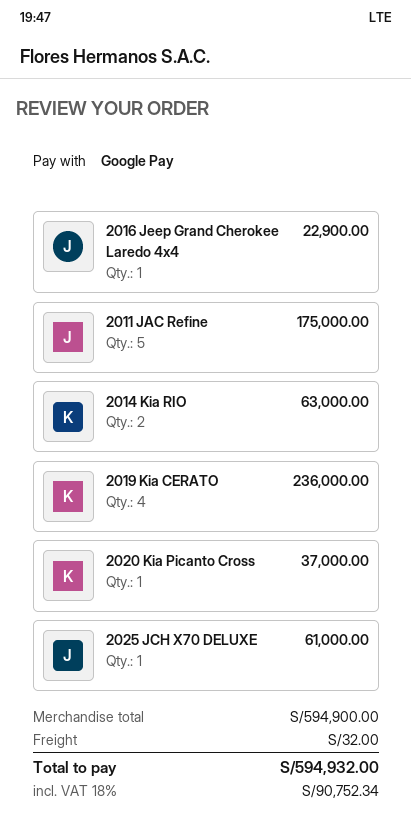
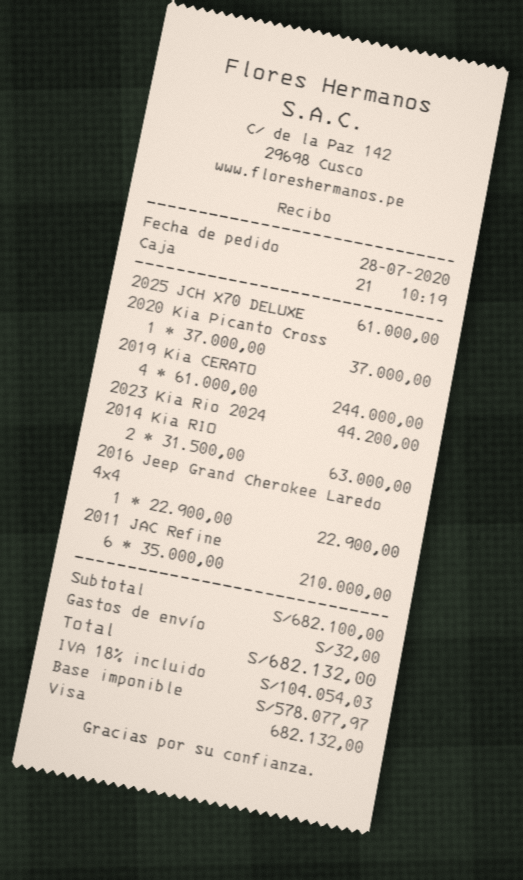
payment method: Google Pay -> Visa
2011 JAC Refine: 5 for 175000.00 -> 6 for 210000.00
2019 Kia CERATO: 4 for 236000.00 -> 4 for 244000.00
2023 Kia Rio 2024: none -> 1 for 44200.00
subtotal: 594900.00 -> 682100.00
tax: 18% = 90752.34 -> 18% = 104054.03
total: 594932.00 -> 682132.00

